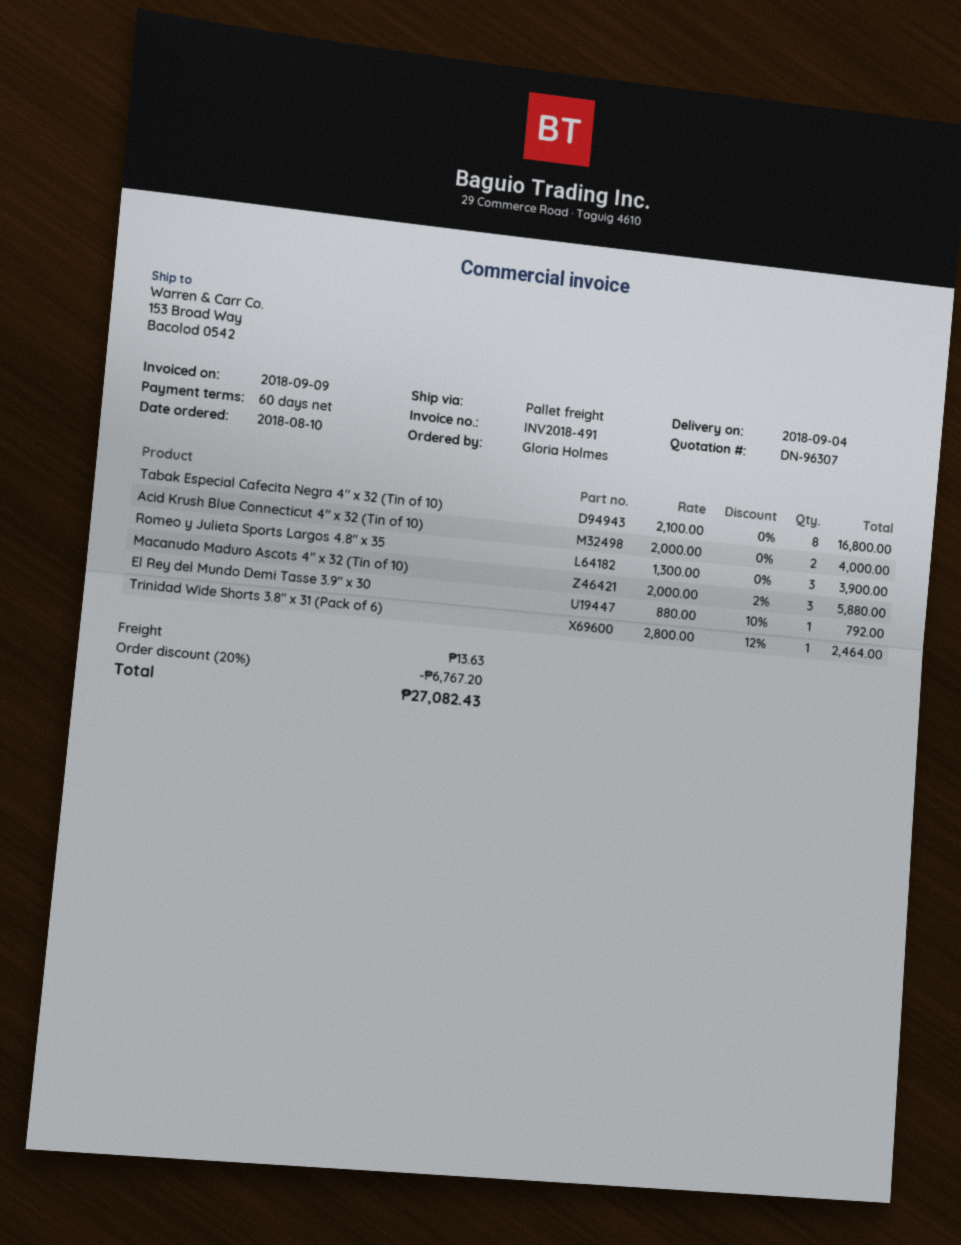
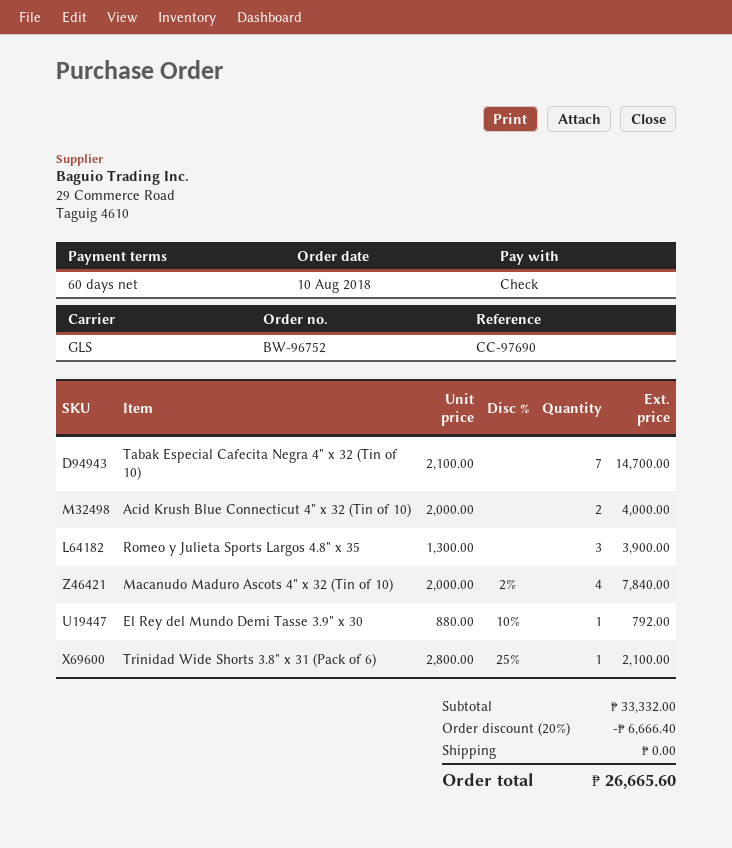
shipping method: pallet freight -> GLS
Tabak Especial Cafecita Negra 4" x 32 (Tin of 10): 8 x 2100.00 = 16800.00 -> 7 x 2100.00 = 14700.00
Macanudo Maduro Ascots 4" x 32 (Tin of 10): 3 x 2000.00 - 2% = 5880.00 -> 4 x 2000.00 - 2% = 7840.00
Trinidad Wide Shorts 3.8" x 31 (Pack of 6): 1 x 2800.00 - 12% = 2464.00 -> 1 x 2800.00 - 25% = 2100.00
discount: 20% = 6767.20 -> 20% = 6666.40
shipping: 13.63 -> 0.00
total: 27082.43 -> 26665.60

